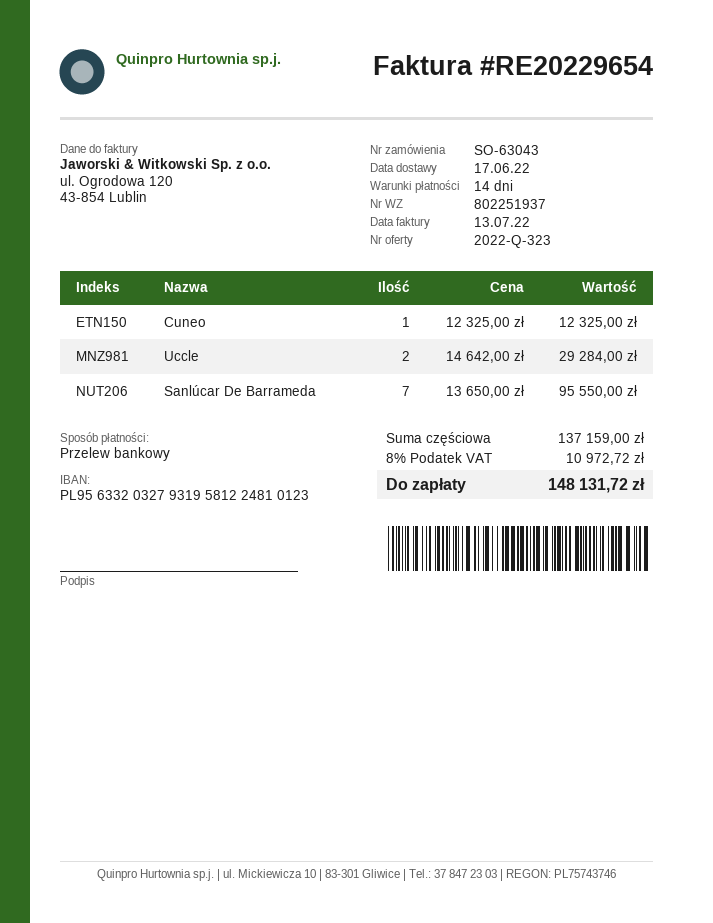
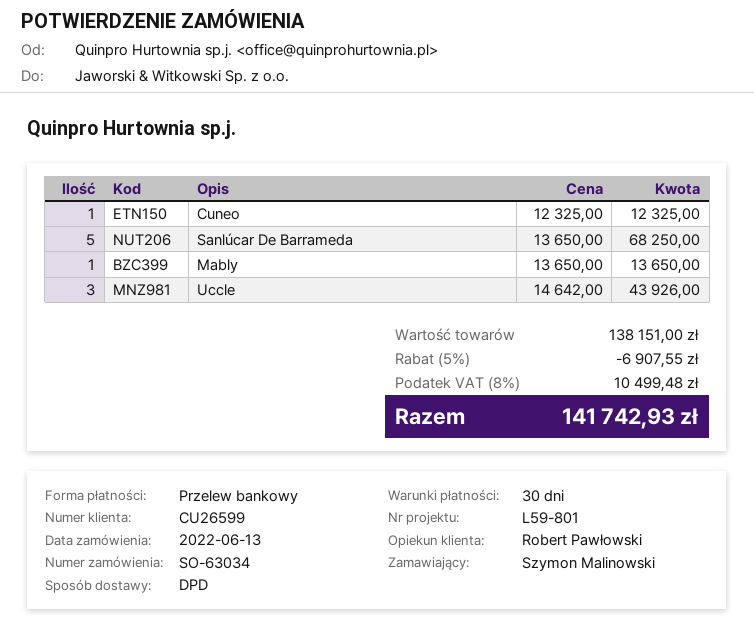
order number: SO-63043 -> SO-63034
payment terms: 14 days -> 30 days
Uccle: 2 x 14642.00 = 29284.00 -> 3 x 14642.00 = 43926.00
Sanlúcar De Barrameda: 7 x 13650.00 = 95550.00 -> 5 x 13650.00 = 68250.00
Mably: none -> 1 x 13650.00 = 13650.00
subtotal: 137159.00 -> 138151.00
discount: none -> 5% = 6907.55
tax: 8% = 10972.72 -> 8% = 10499.48
total: 148131.72 -> 141742.93

